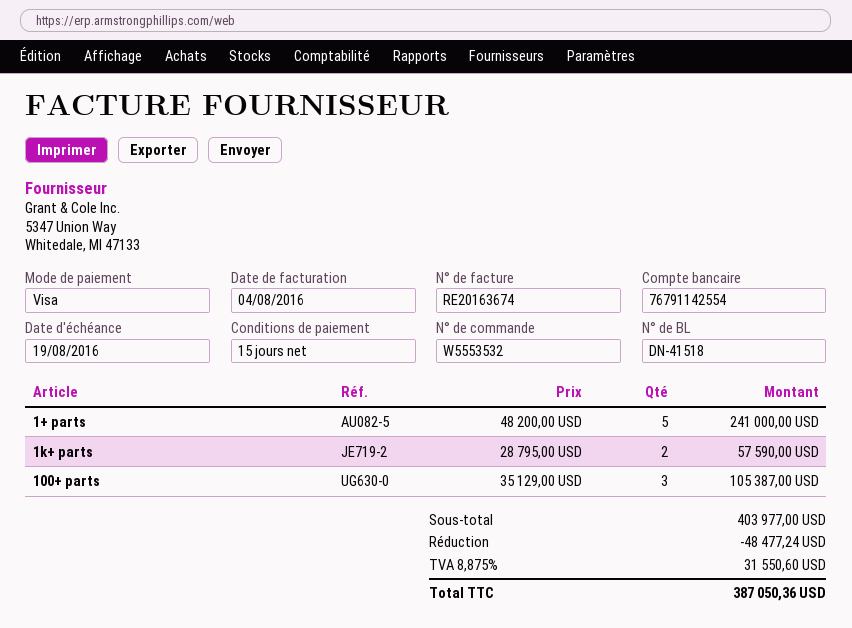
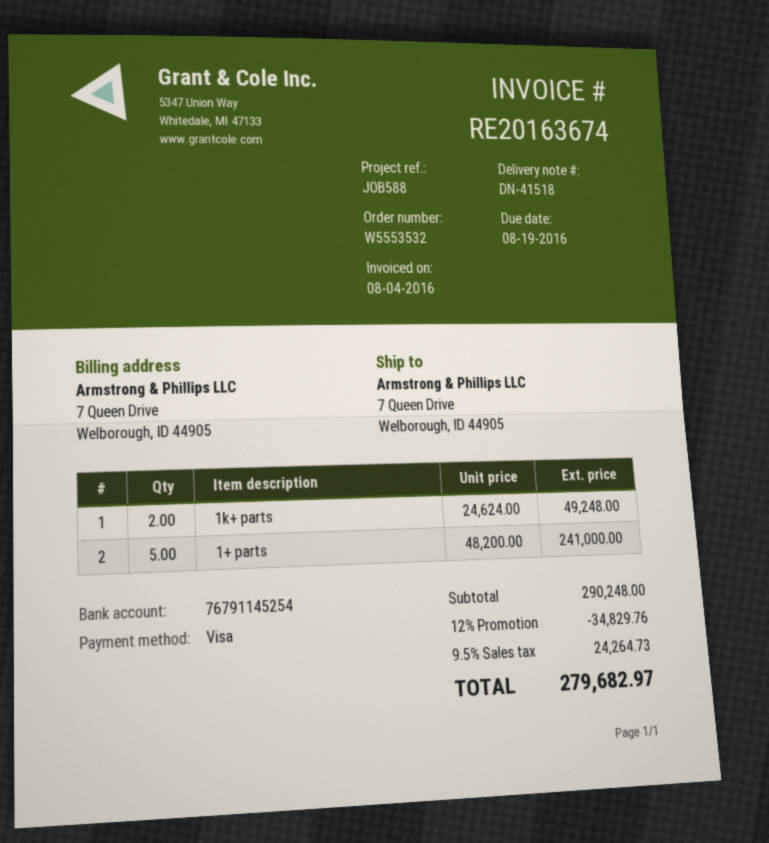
bank account: 76791142554 -> 76791145254
1k+ parts: 2 x 28795.00 = 57590.00 -> 2 x 24624.00 = 49248.00
100+ parts: 3 x 35129.00 = 105387.00 -> none
subtotal: 403977.00 -> 290248.00
discount: 48477.24 -> 34829.76
tax: 8.875% = 31550.60 -> 9.5% = 24264.73
total: 387050.36 -> 279682.97

